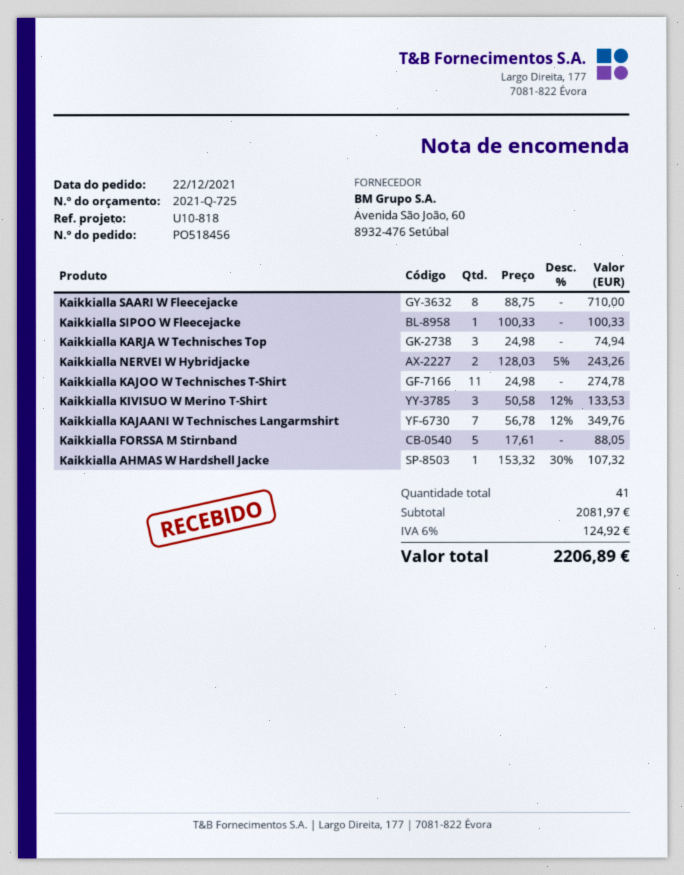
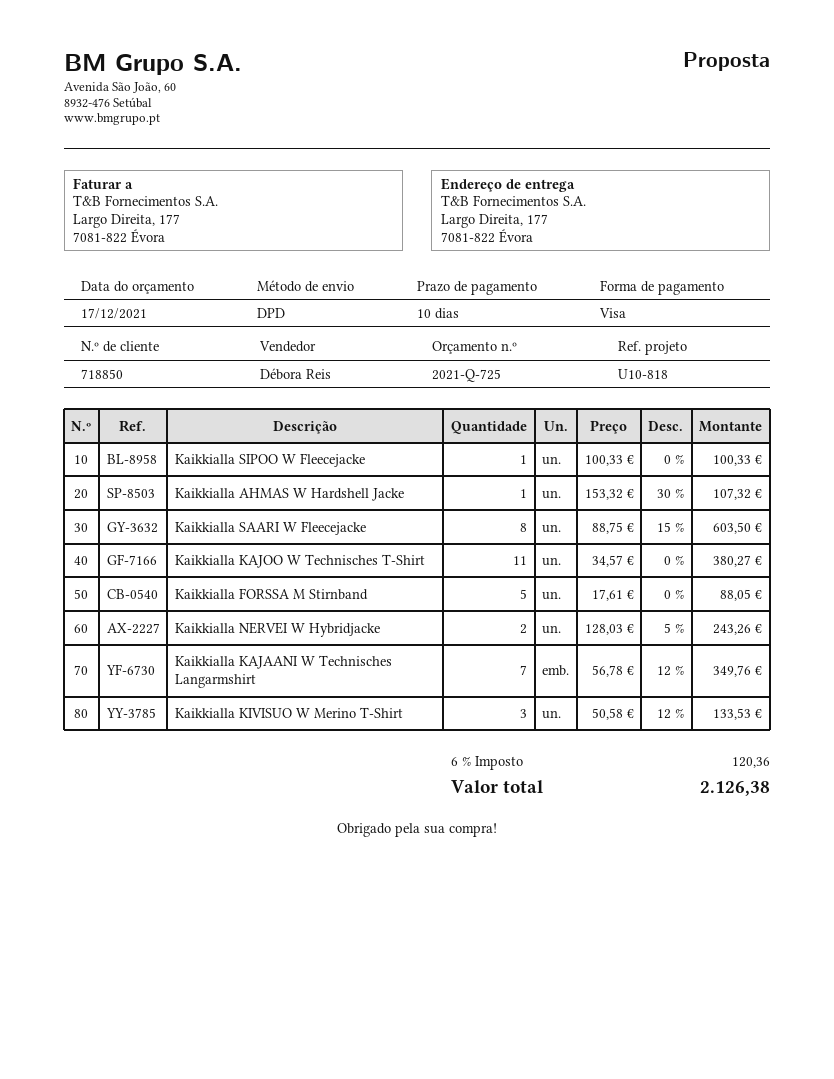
Kaikkialla SAARI W Fleecejacke: 8 x 88.75 = 710.00 -> 8 x 88.75 - 15% = 603.50
Kaikkialla KARJA W Technisches Top: 3 x 24.98 = 74.94 -> none
Kaikkialla KAJOO W Technisches T-Shirt: 11 x 24.98 = 274.78 -> 11 x 34.57 = 380.27
tax: 6% = 124.92 -> 6% = 120.36
total: 2206.89 -> 2126.38

